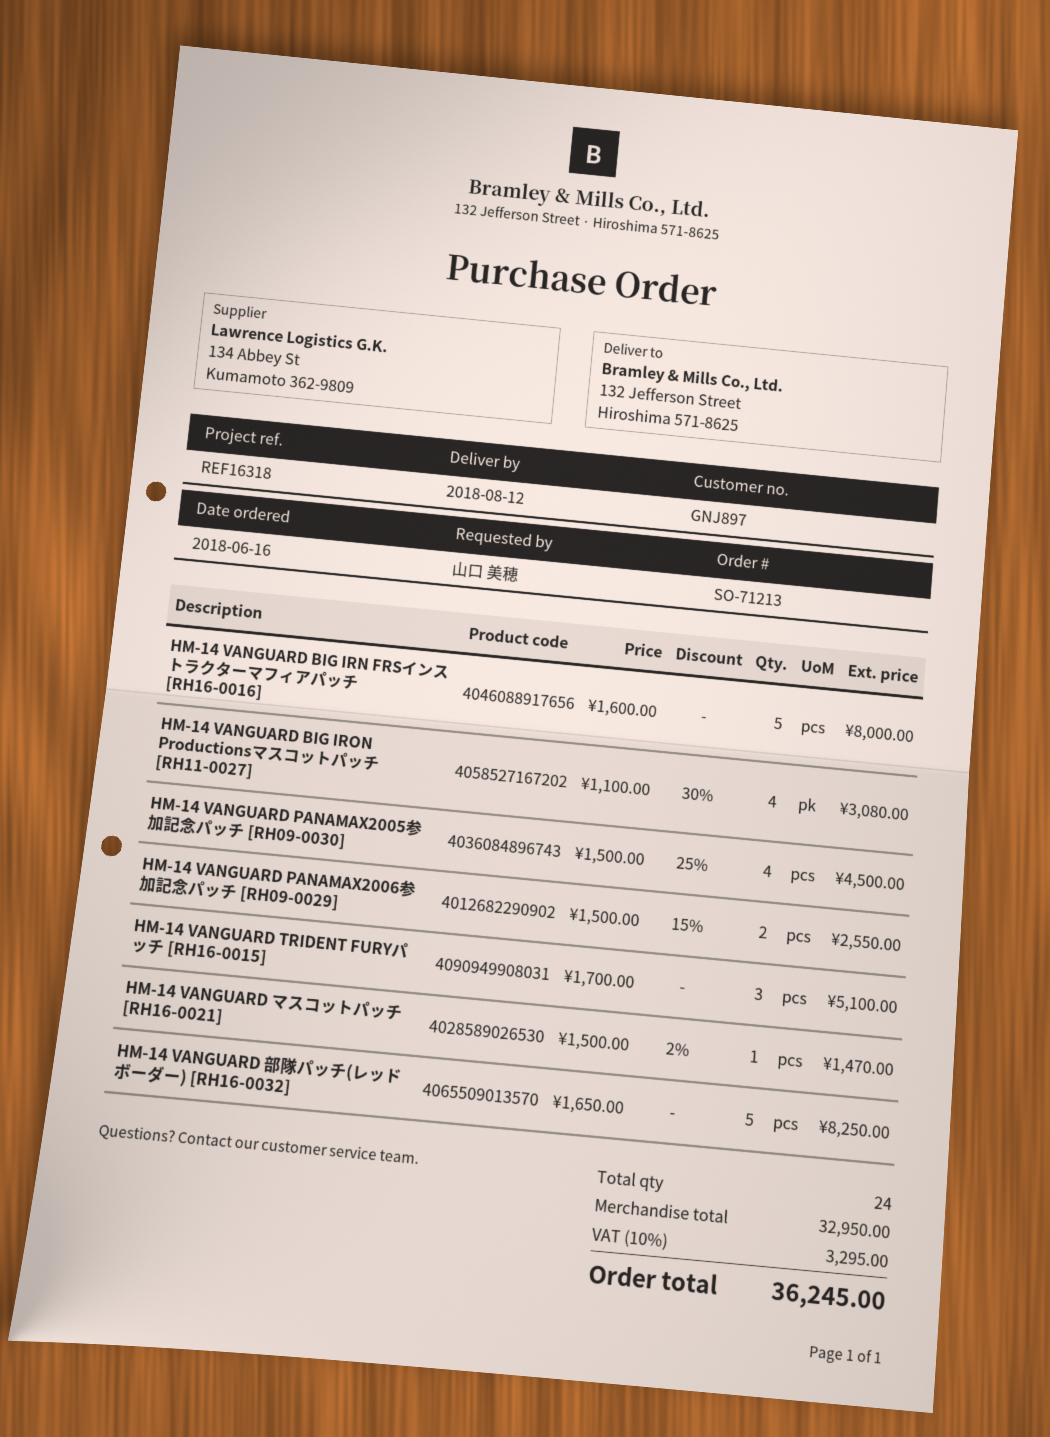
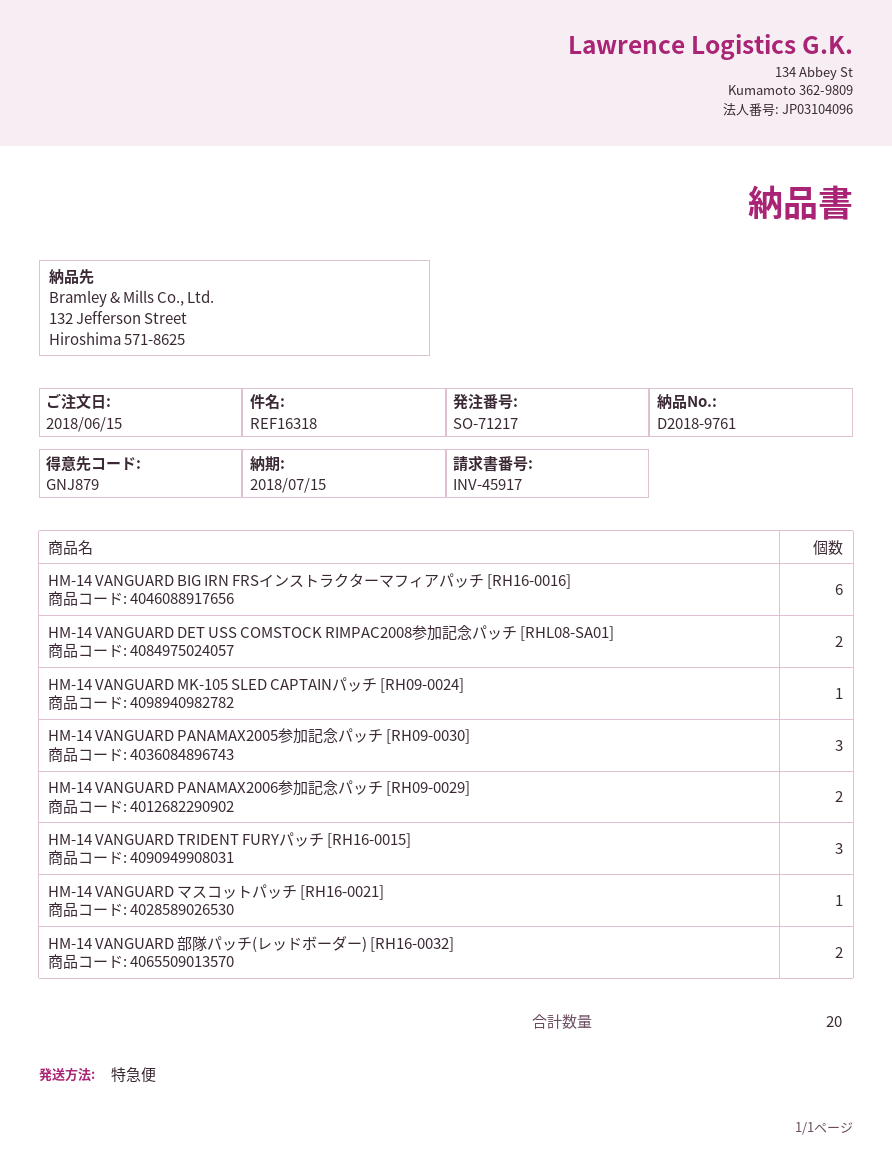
order number: SO-71213 -> SO-71217
order date: 2018-06-16 -> 2018-06-15
delivery date: 2018-08-12 -> 2018-07-15
customer number: GNJ897 -> GNJ879
HM-14 VANGUARD BIG IRN FRSインストラクターマフィアパッチ [RH16-0016]: 5 -> 6
HM-14 VANGUARD BIG IRON Productionsマスコットパッチ [RH11-0027]: 4 -> none
HM-14 VANGUARD PANAMAX2005参加記念パッチ [RH09-0030]: 4 -> 3
HM-14 VANGUARD 部隊パッチ(レッドボーダー) [RH16-0032]: 5 -> 2
HM-14 VANGUARD DET USS COMSTOCK RIMPAC2008参加記念パッチ [RHL08-SA01]: none -> 2
HM-14 VANGUARD MK-105 SLED CAPTAINパッチ [RH09-0024]: none -> 1
total quantity: 24 -> 20

